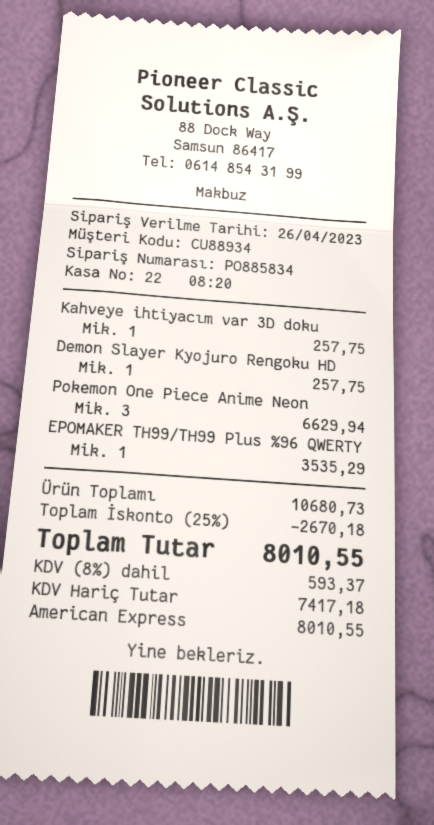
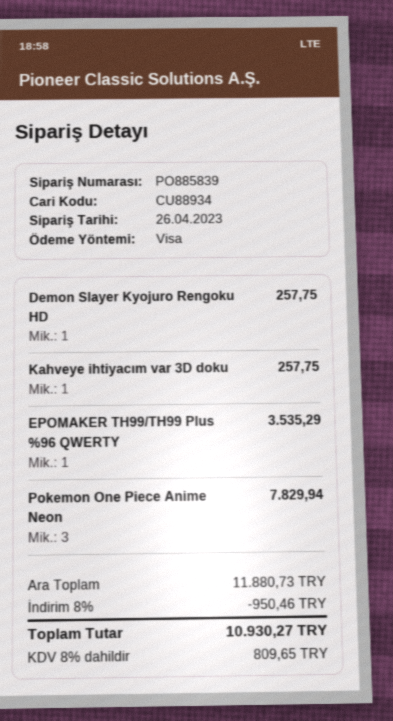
order number: PO885834 -> PO885839
payment method: American Express -> Visa
Pokemon One Piece Anime Neon: 3 for 6629.94 -> 3 for 7829.94
subtotal: 10680.73 -> 11880.73
discount: 25% = 2670.18 -> 8% = 950.46
tax: 8% = 593.37 -> 8% = 809.65
total: 8010.55 -> 10930.27

